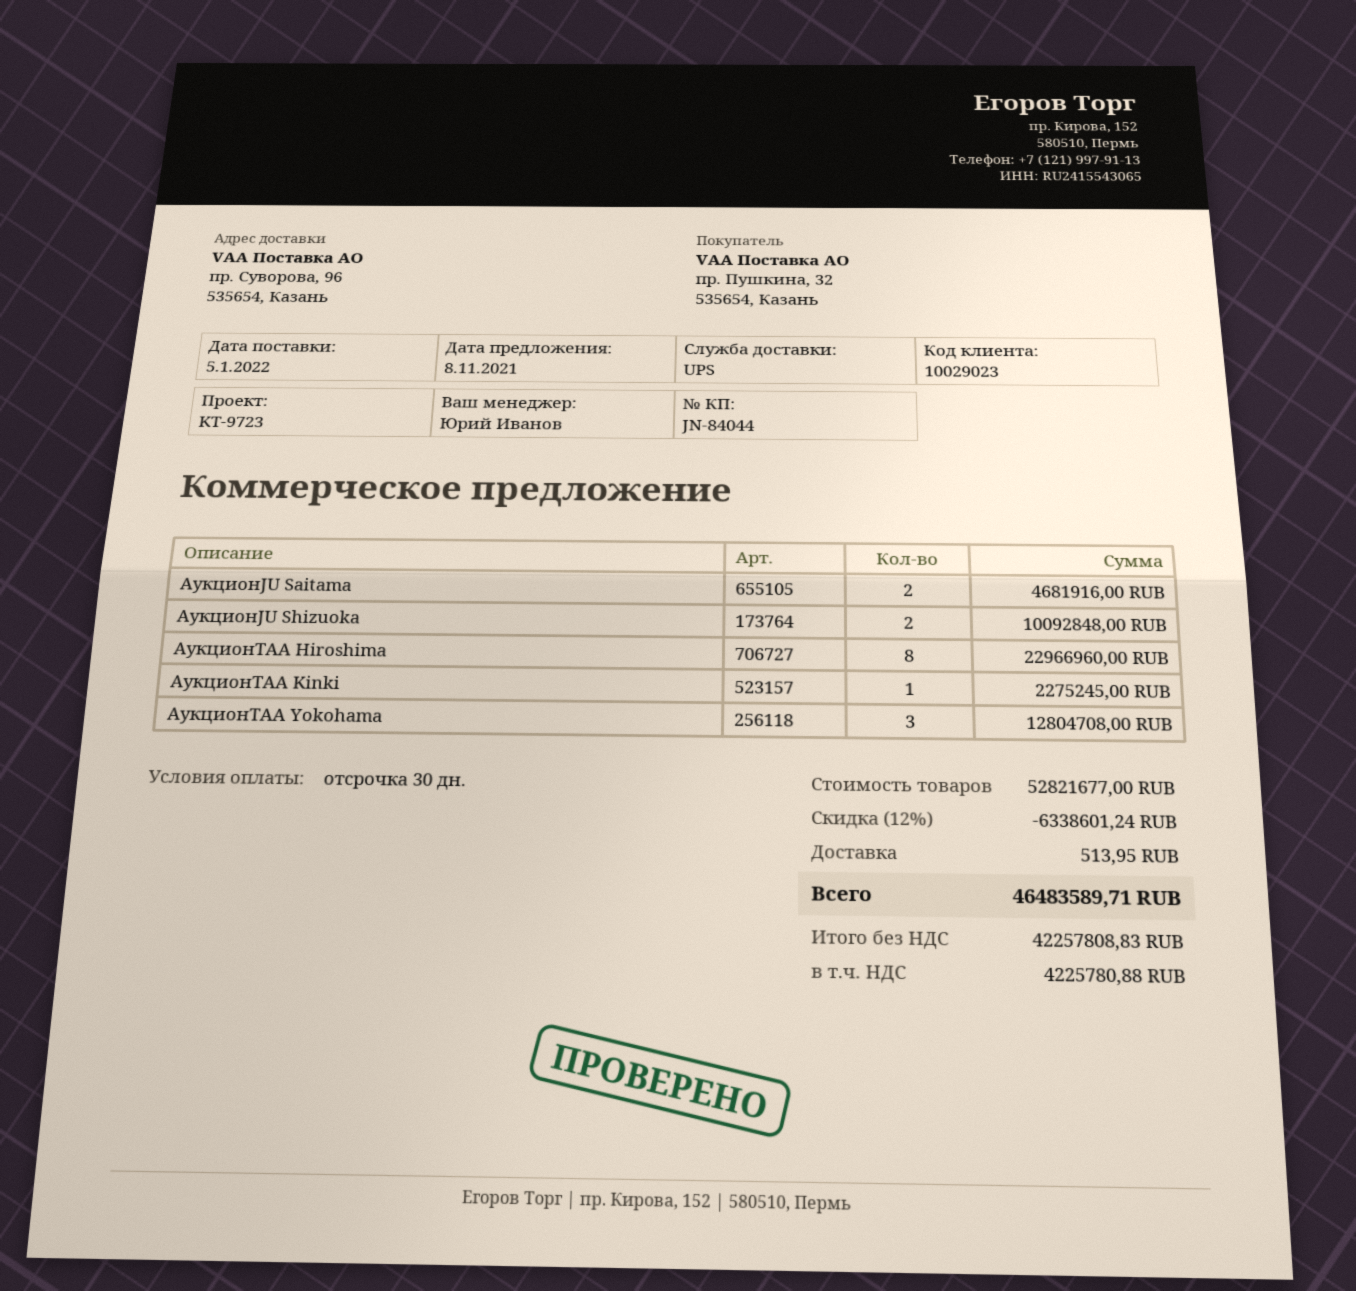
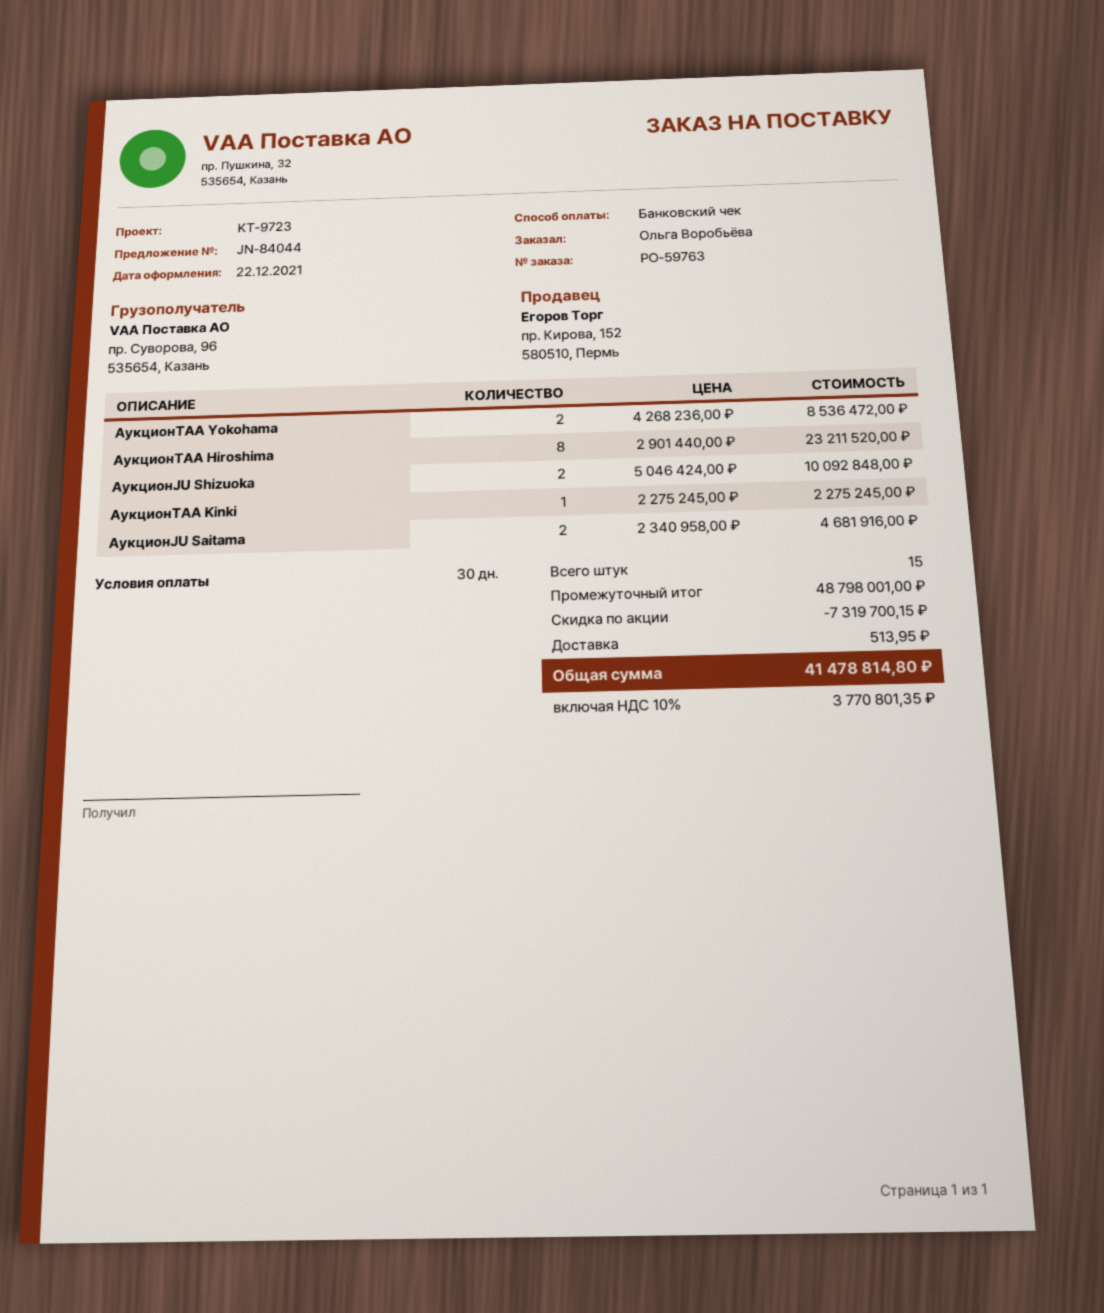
АукционTAA Hiroshima: 8 for 22966960.00 -> 8 for 23211520.00
АукционTAA Yokohama: 3 for 12804708.00 -> 2 for 8536472.00
subtotal: 52821677.00 -> 48798001.00
discount: 6338601.24 -> 7319700.15
tax: 4225780.88 -> 3770801.35
total: 46483589.71 -> 41478814.80

